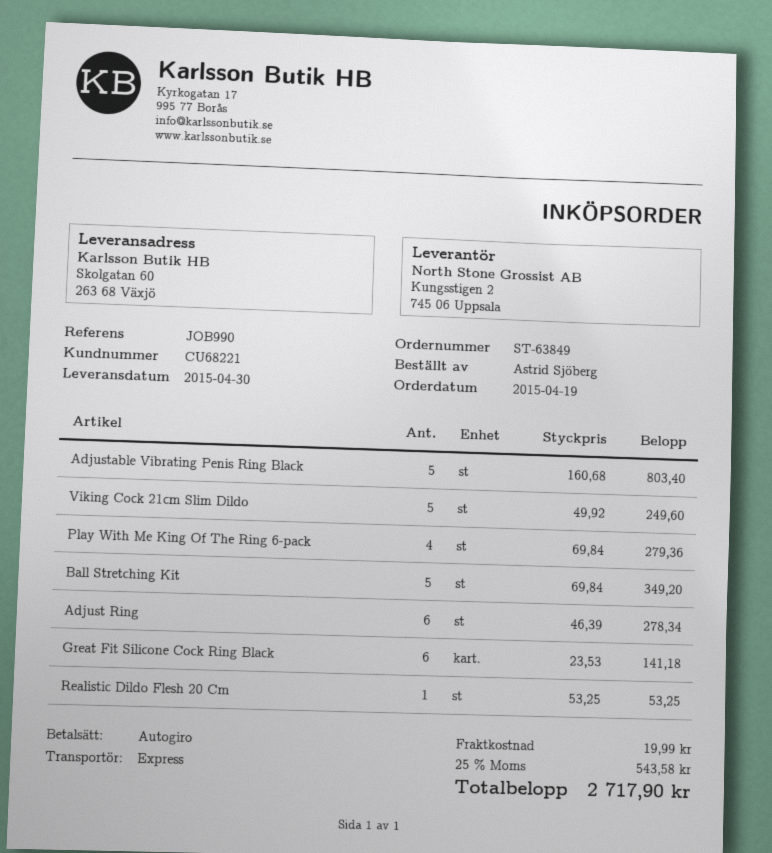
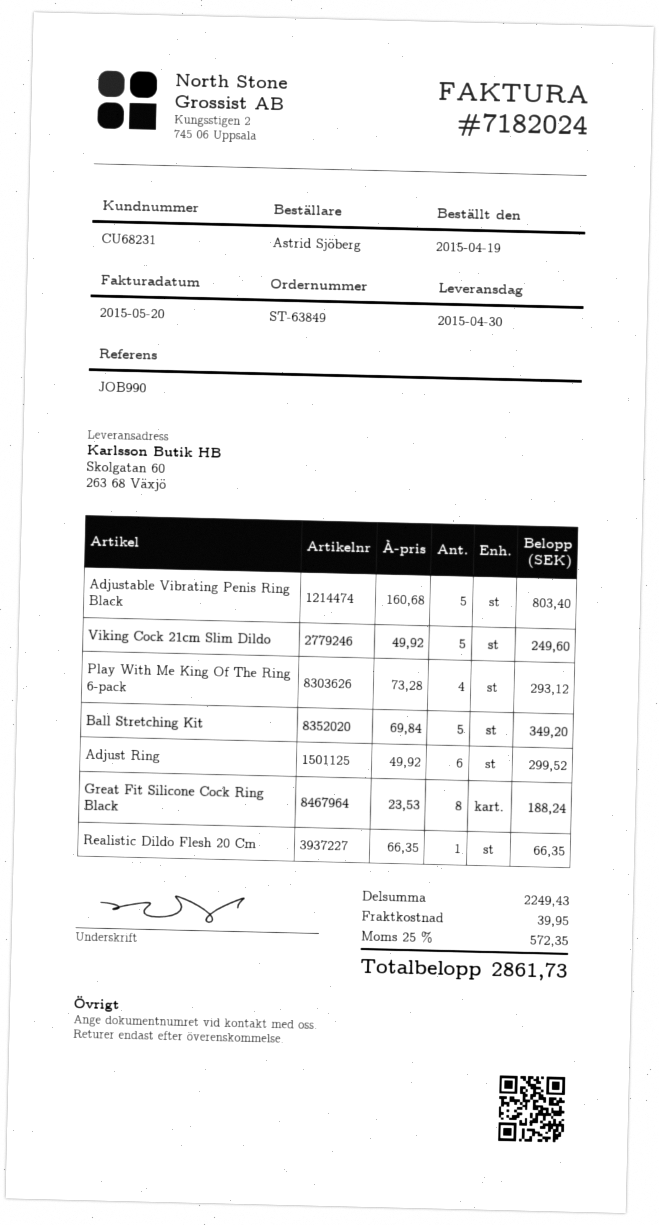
customer number: CU68221 -> CU68231
Play With Me King Of The Ring 6-pack: 4 x 69.84 = 279.36 -> 4 x 73.28 = 293.12
Adjust Ring: 6 x 46.39 = 278.34 -> 6 x 49.92 = 299.52
Great Fit Silicone Cock Ring Black: 6 x 23.53 = 141.18 -> 8 x 23.53 = 188.24
Realistic Dildo Flesh 20 Cm: 1 x 53.25 = 53.25 -> 1 x 66.35 = 66.35
shipping: 19.99 -> 39.95
tax: 25% = 543.58 -> 25% = 572.35
total: 2717.90 -> 2861.73

